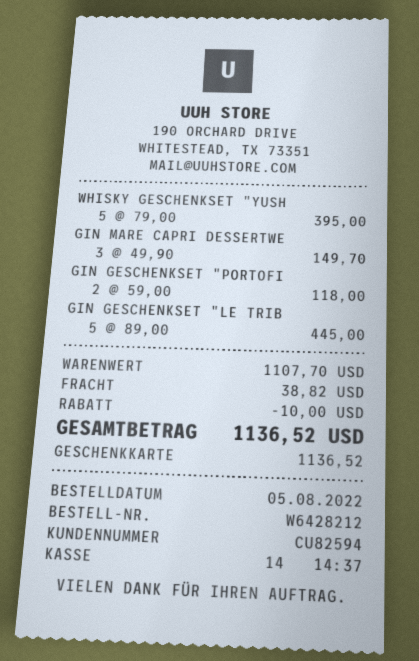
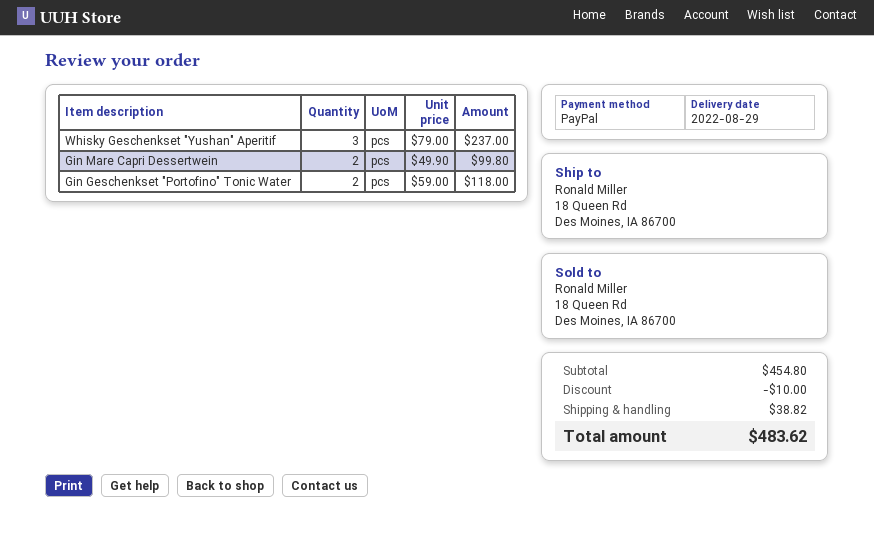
payment method: gift card -> PayPal
WHISKY GESCHENKSET "YUSH: 5 x 79.00 = 395.00 -> 3 x 79.00 = 237.00
GIN MARE CAPRI DESSERTWE: 3 x 49.90 = 149.70 -> 2 x 49.90 = 99.80
GIN GESCHENKSET "LE TRIB: 5 x 89.00 = 445.00 -> none
subtotal: 1107.70 -> 454.80
total: 1136.52 -> 483.62

